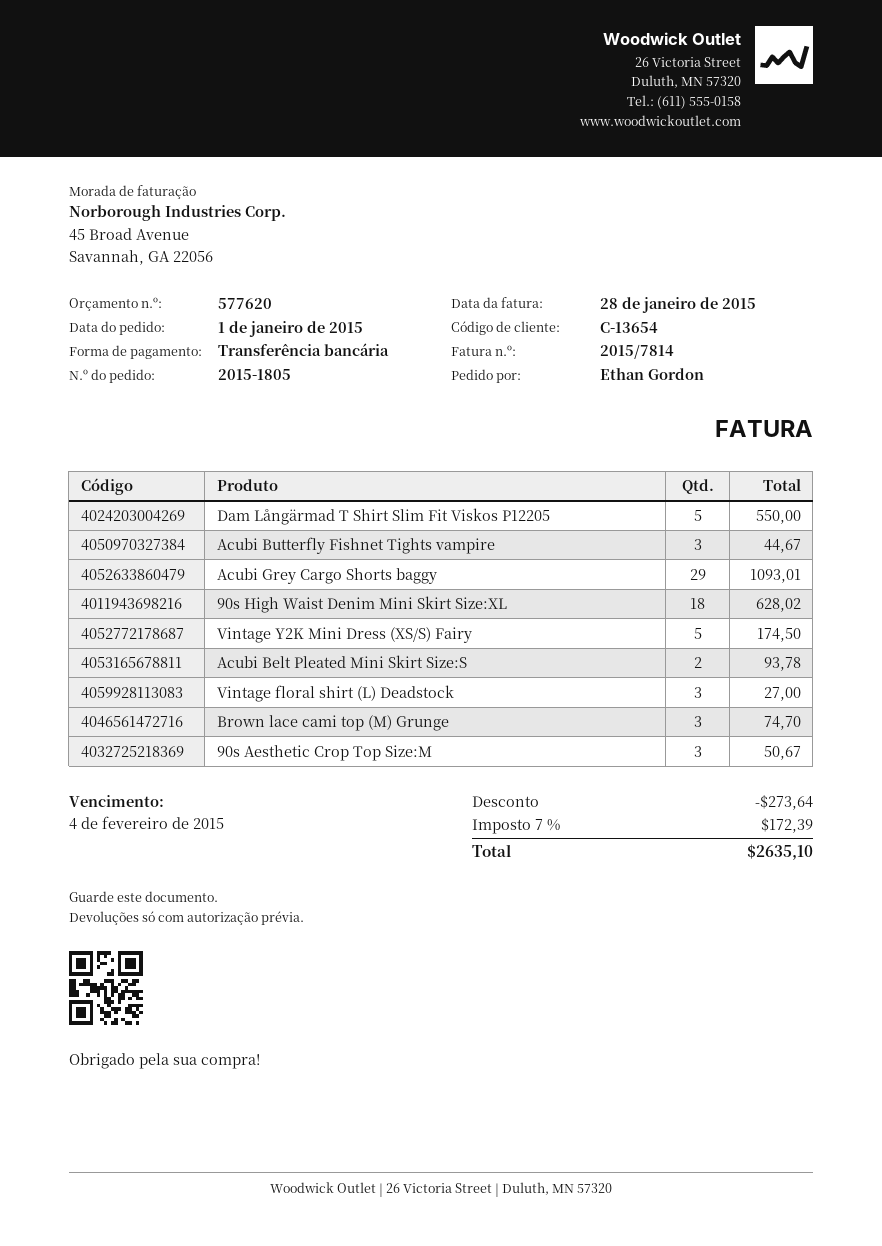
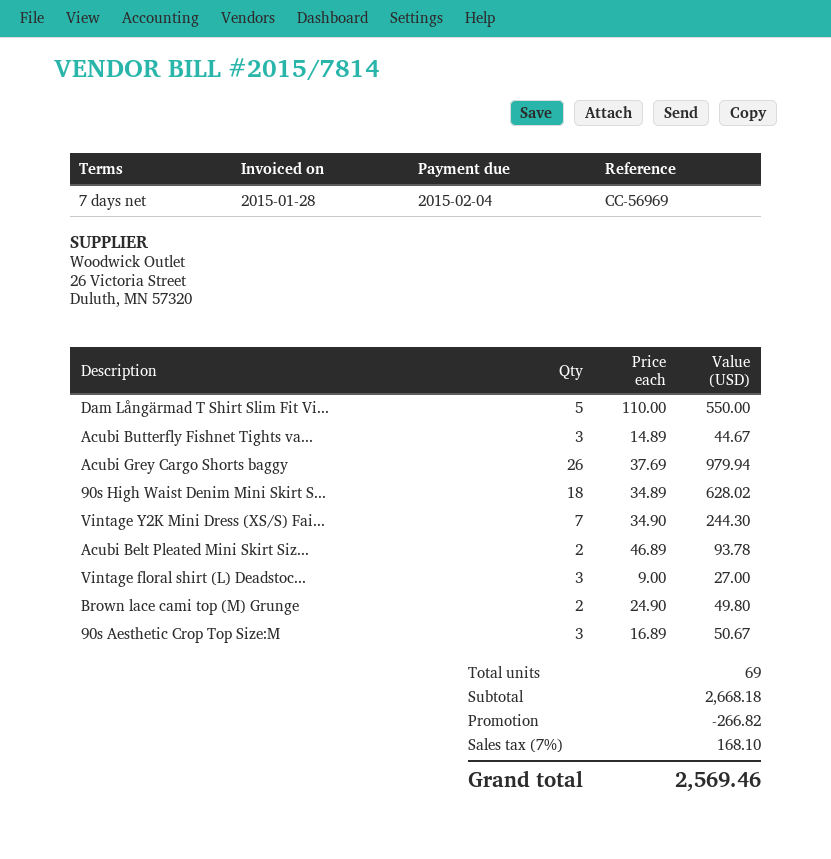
Acubi Grey Cargo Shorts baggy: 29 for 1093.01 -> 26 for 979.94
Vintage Y2K Mini Dress (XS/S) Fairy: 5 for 174.50 -> 7 for 244.30
Brown lace cami top (M) Grunge: 3 for 74.70 -> 2 for 49.80
discount: 273.64 -> 266.82
tax: 7% = 172.39 -> 7% = 168.10
total: 2635.10 -> 2569.46

